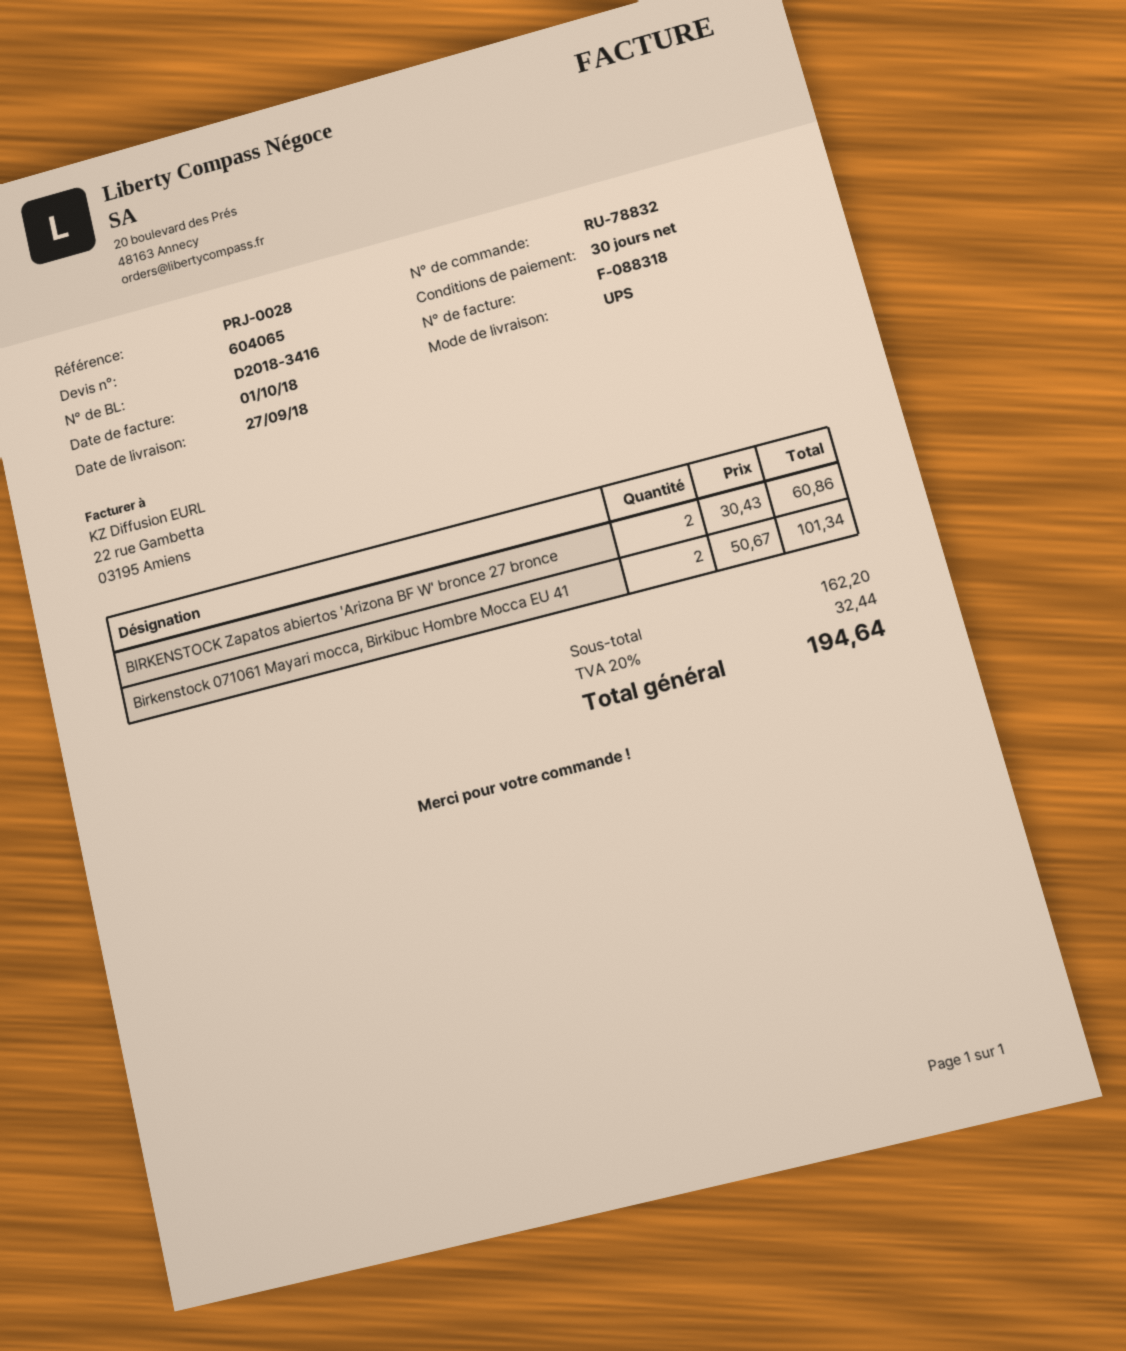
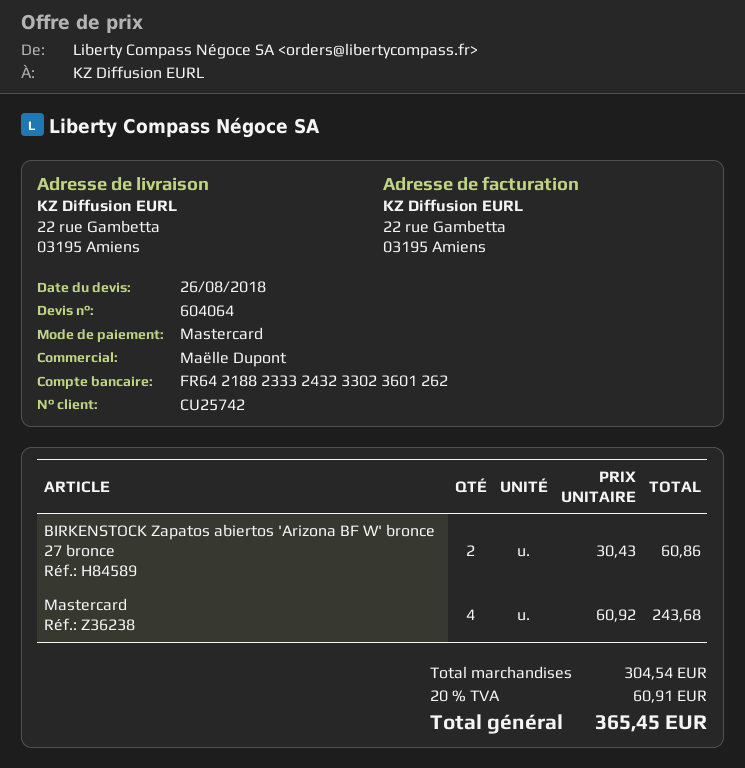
quote number: 604065 -> 604064
Birkenstock 071061 Mayari mocca, Birkibuc Hombre Mocca EU 41: 2 x 50.67 = 101.34 -> none
Mastercard: none -> 4 x 60.92 = 243.68
subtotal: 162.20 -> 304.54
tax: 20% = 32.44 -> 20% = 60.91
total: 194.64 -> 365.45

